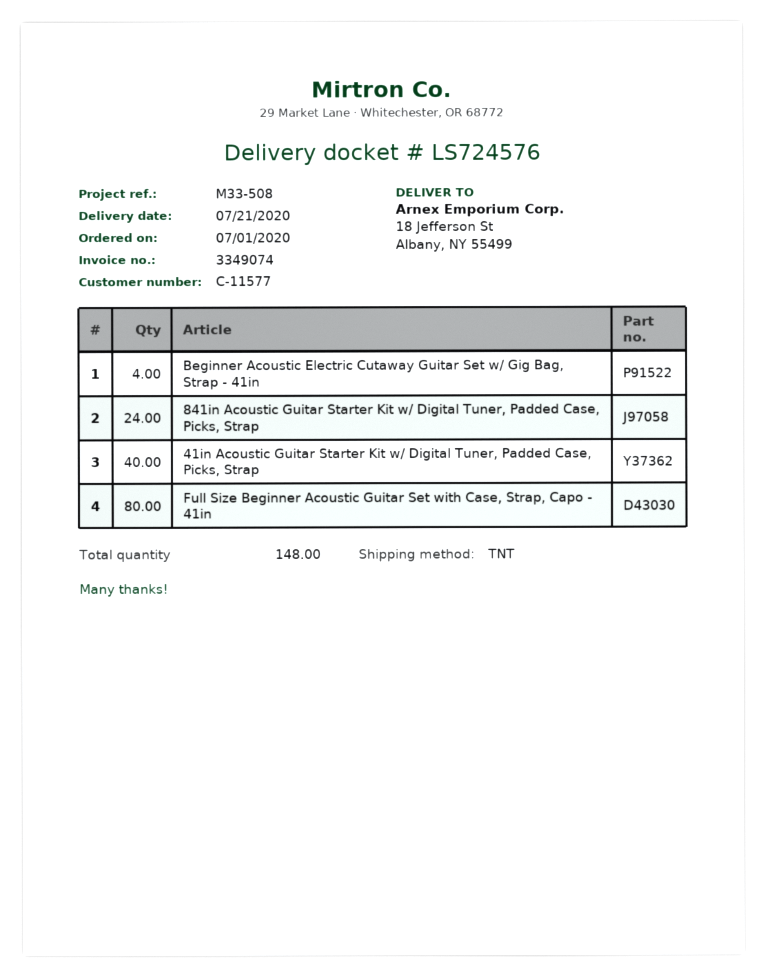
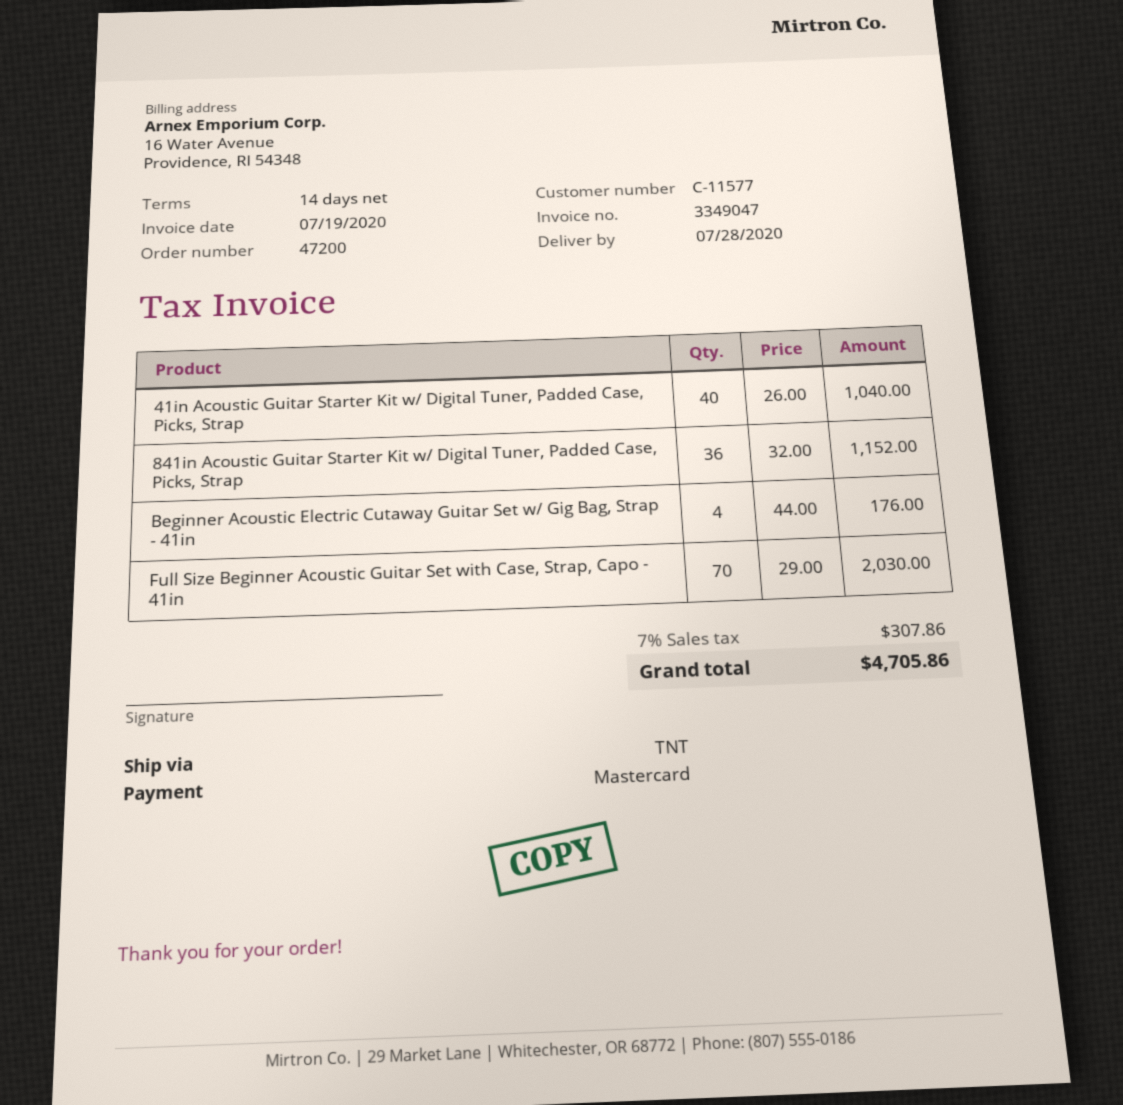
delivery date: 2020-07-21 -> 2020-07-28
invoice number: 3349074 -> 3349047
841in Acoustic Guitar Starter Kit w/ Digital Tuner, Padded Case, Picks, Strap: 24 -> 36
Full Size Beginner Acoustic Guitar Set with Case, Strap, Capo - 41in: 80 -> 70

